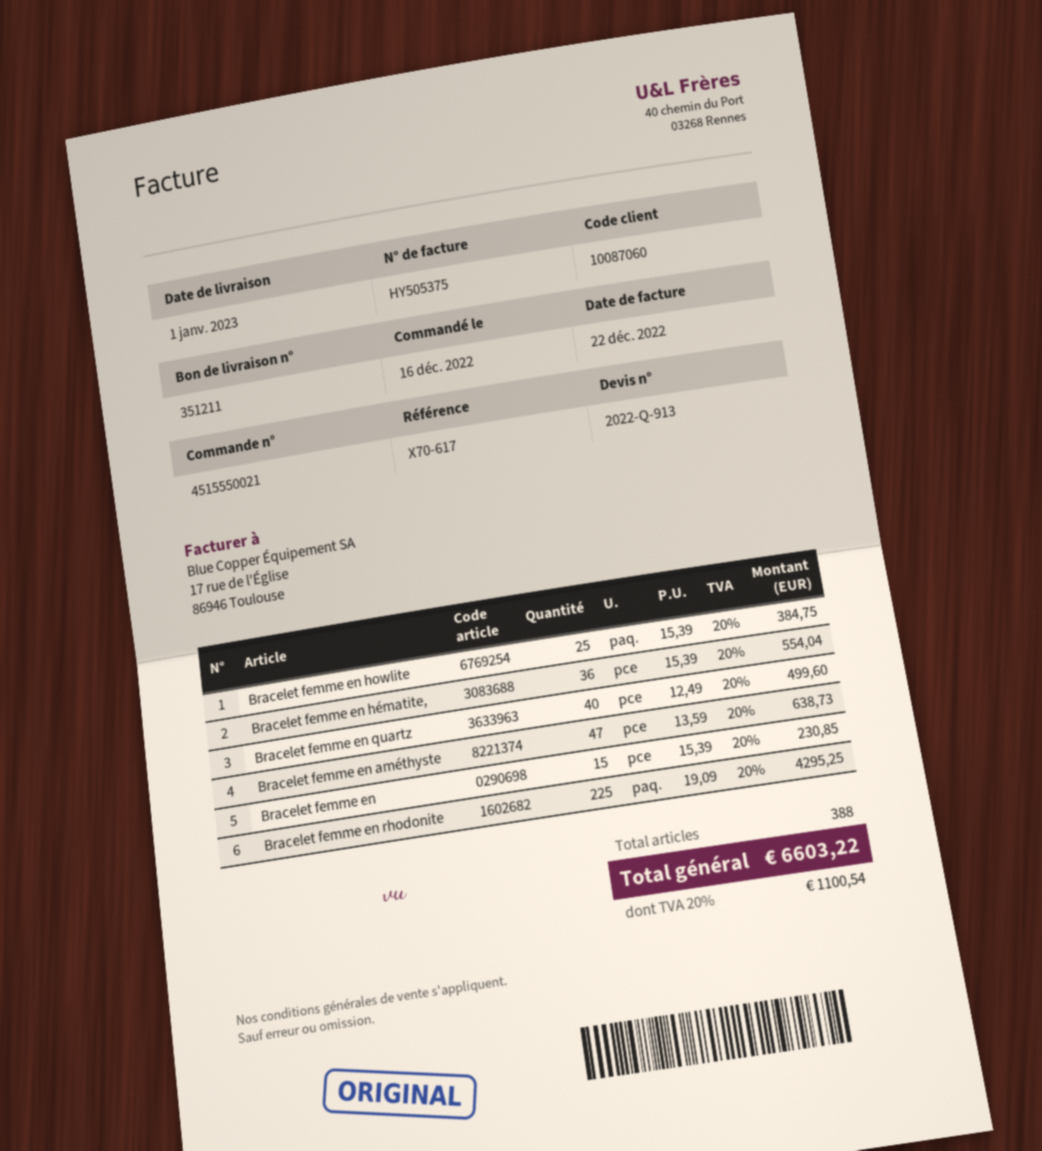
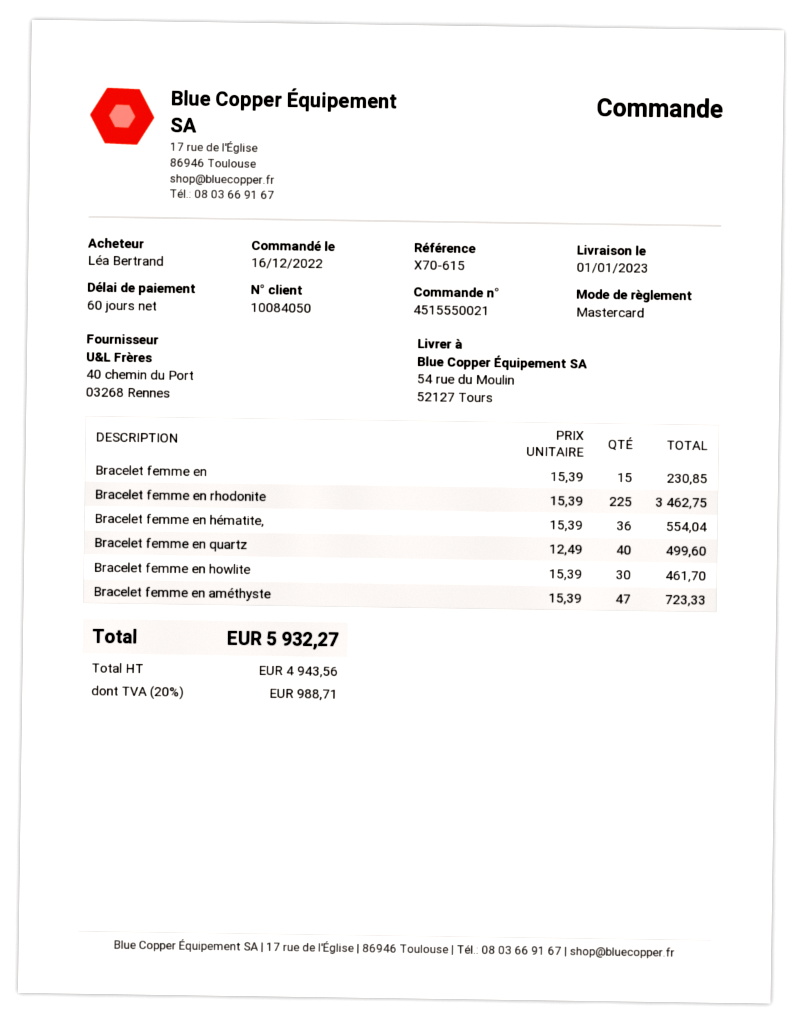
customer number: 10087060 -> 10084050
reference: X70-617 -> X70-615
Bracelet femme en howlite: 25 x 15.39 = 384.75 -> 30 x 15.39 = 461.70
Bracelet femme en améthyste: 47 x 13.59 = 638.73 -> 47 x 15.39 = 723.33
Bracelet femme en rhodonite: 225 x 19.09 = 4295.25 -> 225 x 15.39 = 3462.75
tax: 20% = 1100.54 -> 20% = 988.71
total: 6603.22 -> 5932.27

